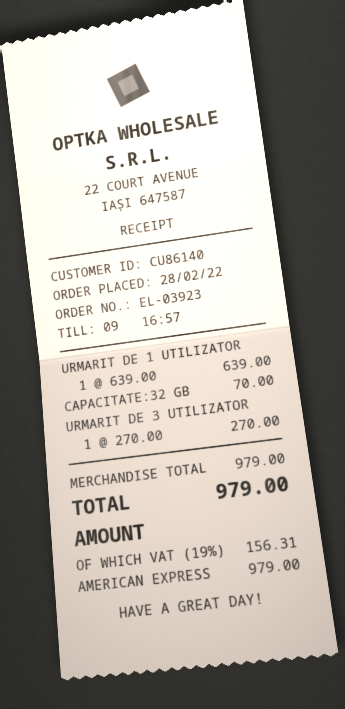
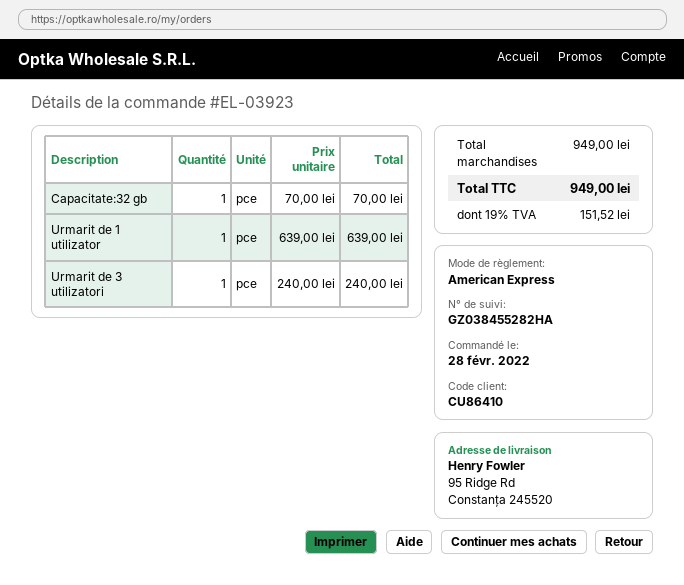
customer number: CU86140 -> CU86410
URMARIT DE 3 UTILIZATOR: 1 x 270.00 = 270.00 -> 1 x 240.00 = 240.00
subtotal: 979.00 -> 949.00
tax: 19% = 156.31 -> 19% = 151.52
total: 979.00 -> 949.00

